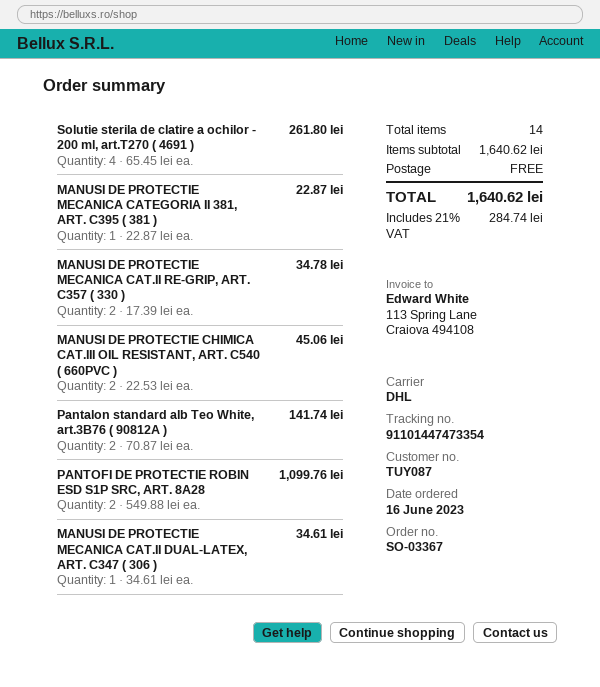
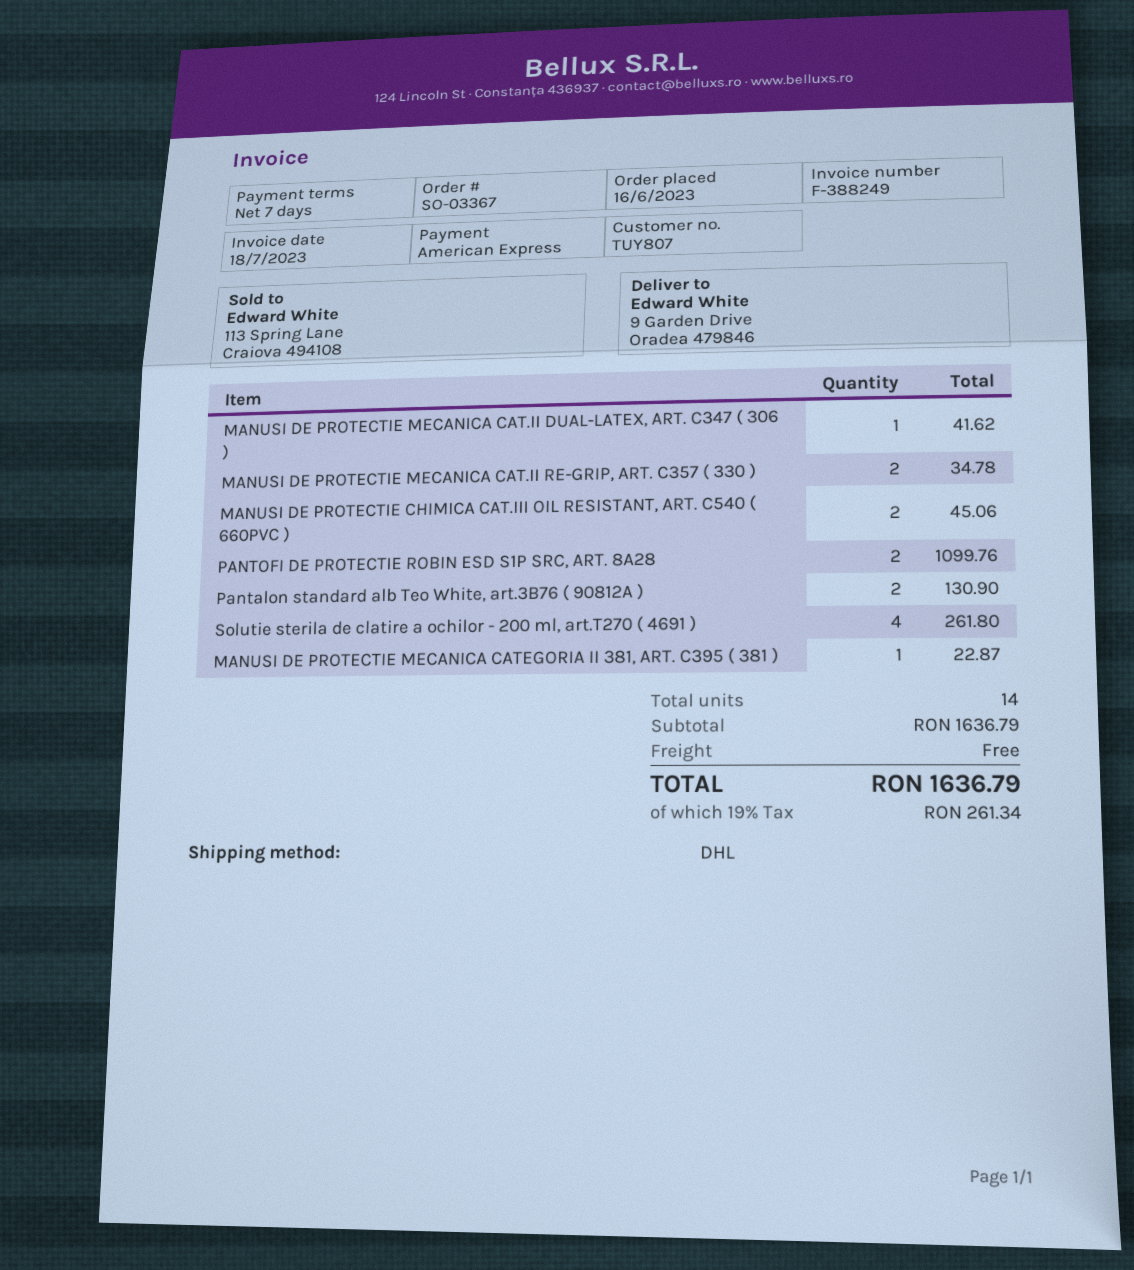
customer number: TUY087 -> TUY807
Pantalon standard alb Teo White, art.3B76 ( 90812A ): 2 for 141.74 -> 2 for 130.90
MANUSI DE PROTECTIE MECANICA CAT.II DUAL-LATEX, ART. C347 ( 306 ): 1 for 34.61 -> 1 for 41.62
subtotal: 1640.62 -> 1636.79
tax: 21% = 284.74 -> 19% = 261.34
total: 1640.62 -> 1636.79

